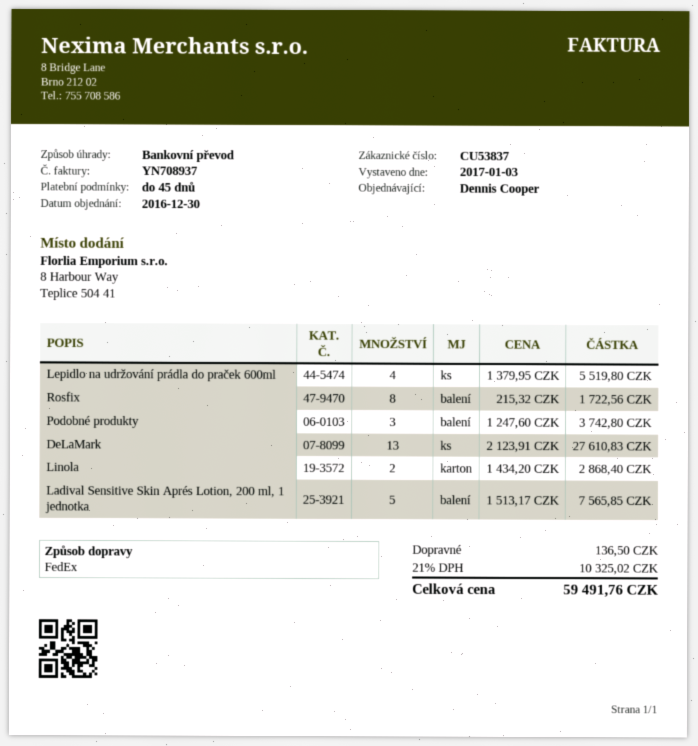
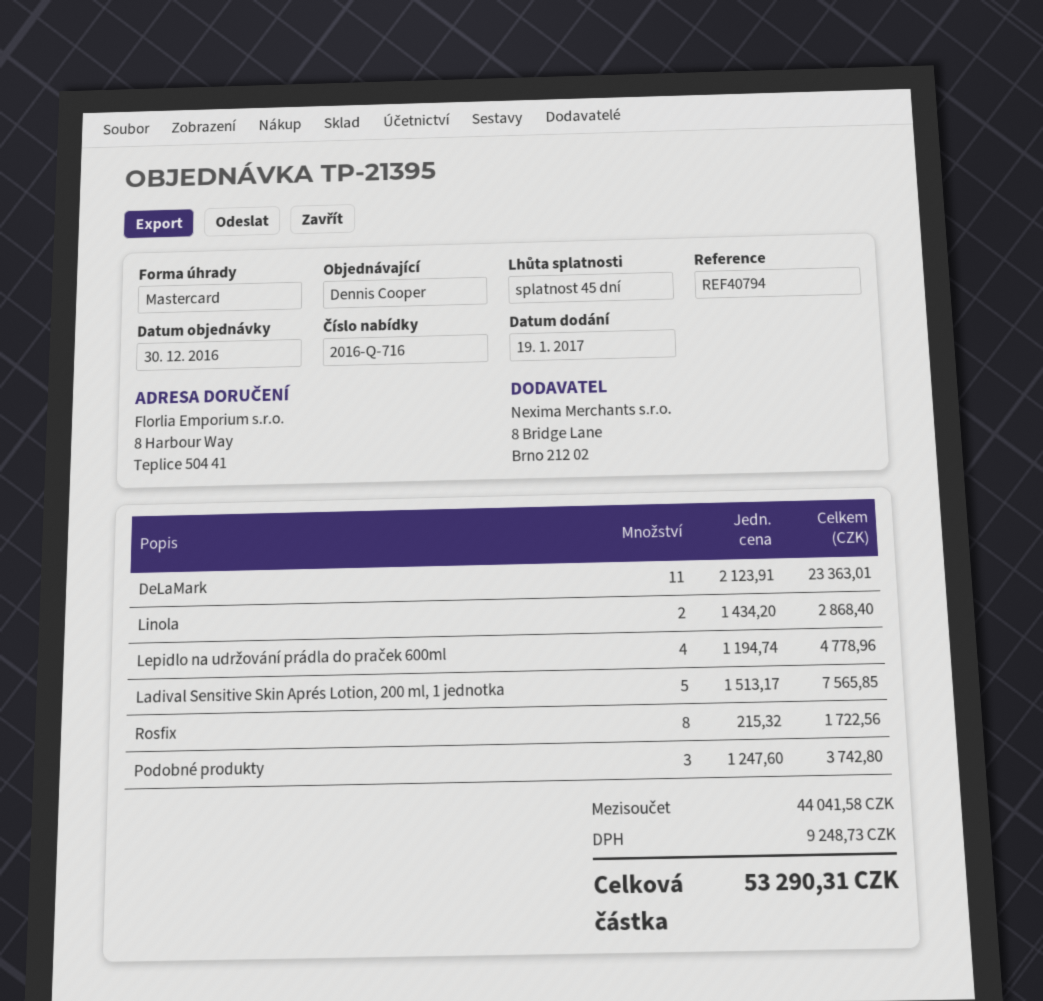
payment method: bank transfer -> Mastercard
Lepidlo na udržování prádla do praček 600ml: 4 x 1379.95 = 5519.80 -> 4 x 1194.74 = 4778.96
DeLaMark: 13 x 2123.91 = 27610.83 -> 11 x 2123.91 = 23363.01
shipping: 136.50 -> none
tax: 10325.02 -> 9248.73
total: 59491.76 -> 53290.31

